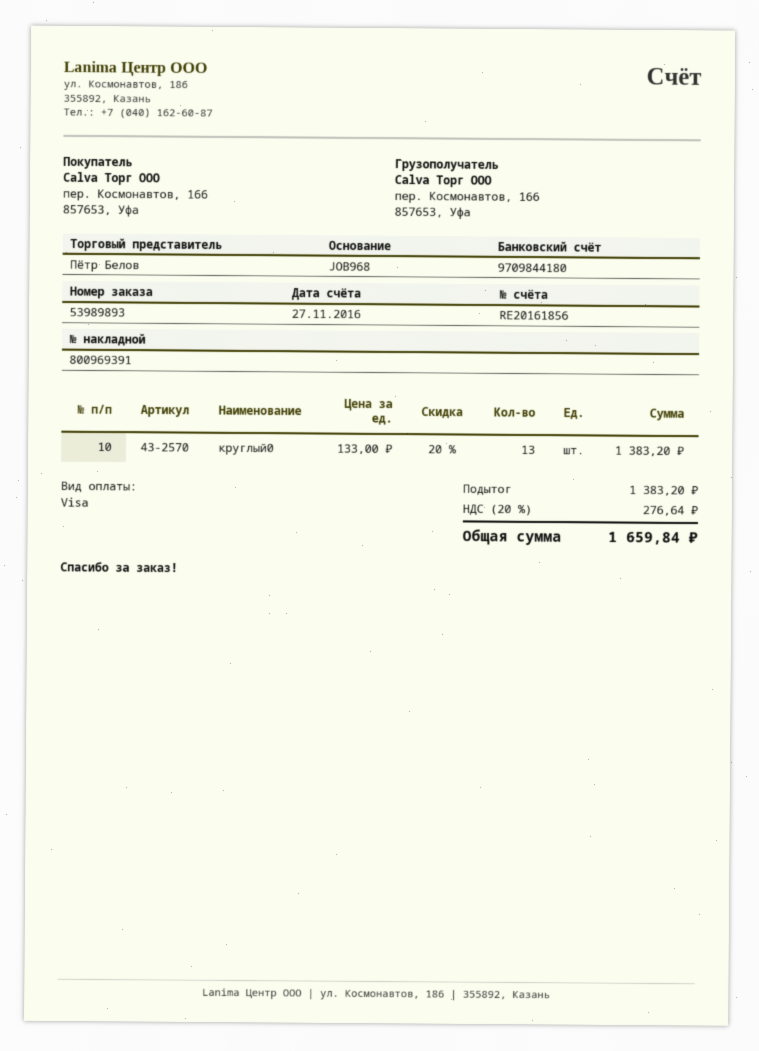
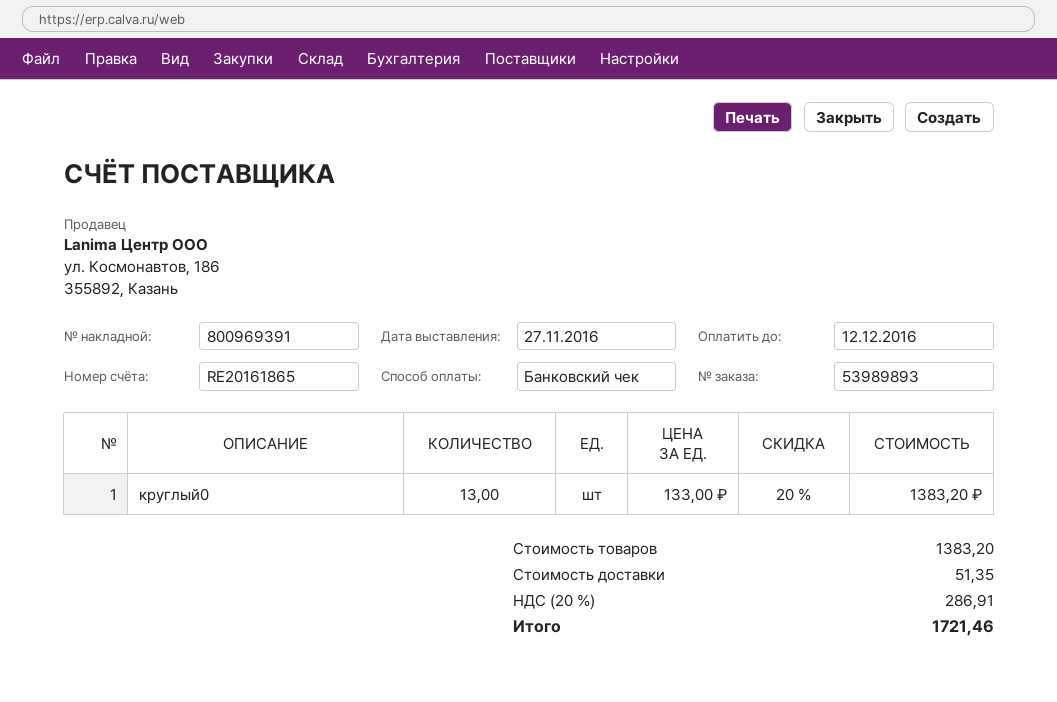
invoice number: RE20161856 -> RE20161865
payment method: Visa -> cheque
shipping: none -> 51.35
tax: 20% = 276.64 -> 20% = 286.91
total: 1659.84 -> 1721.46

